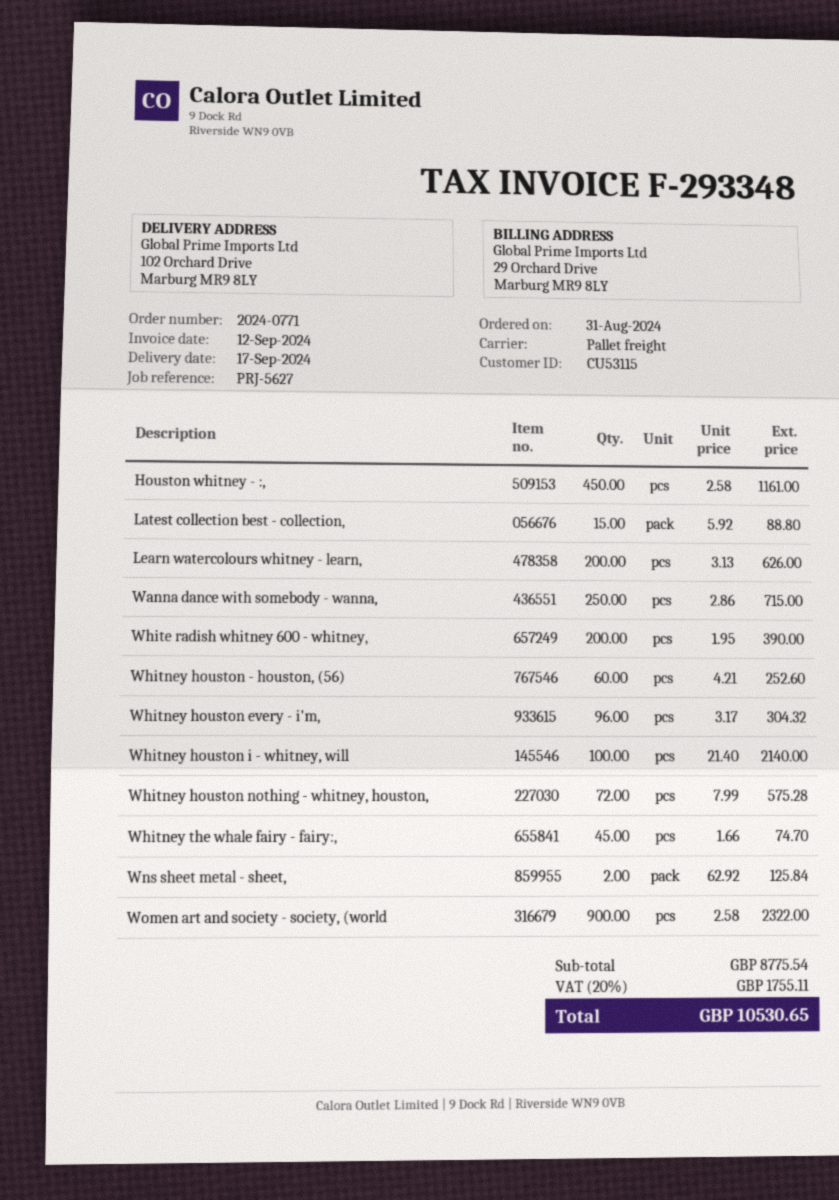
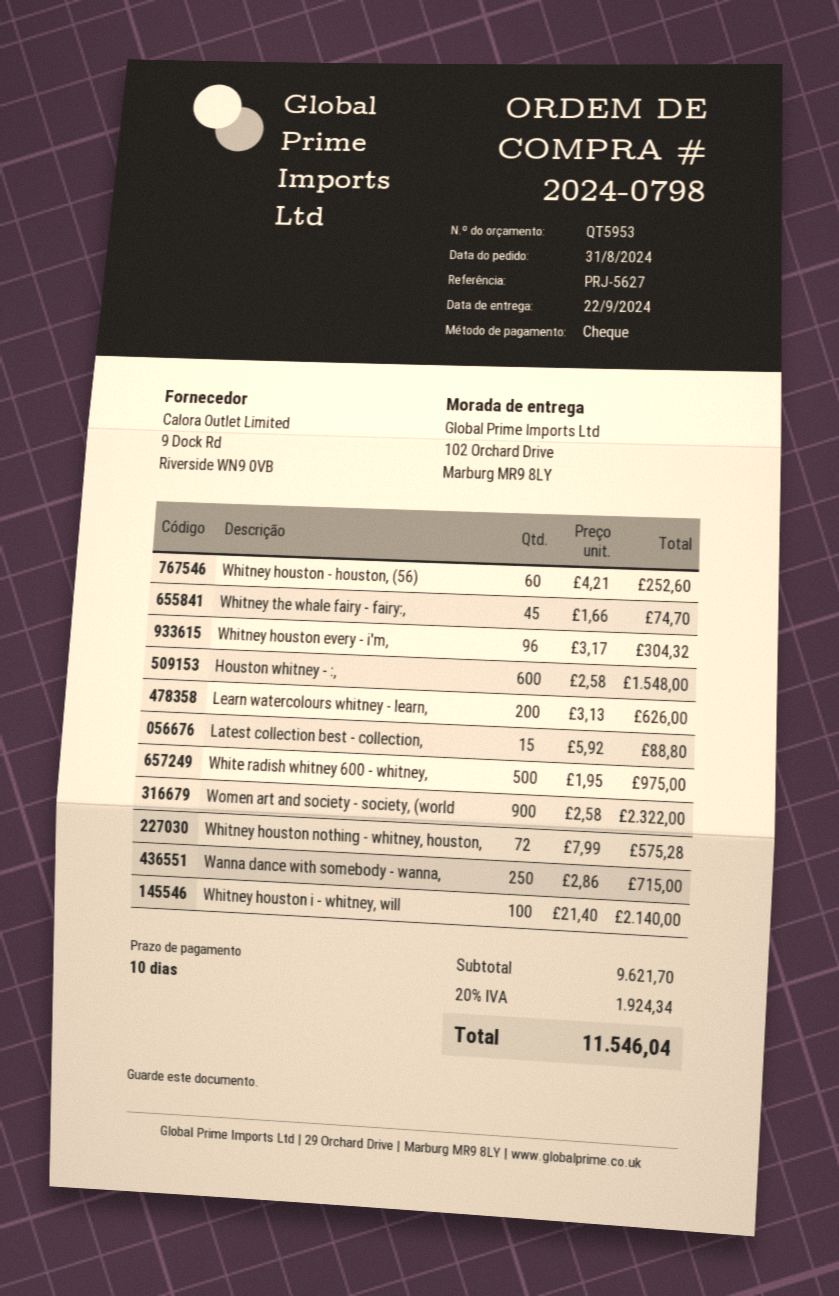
order number: 2024-0771 -> 2024-0798
delivery date: 2024-09-17 -> 2024-09-22
Houston whitney - :,: 450 x 2.58 = 1161.00 -> 600 x 2.58 = 1548.00
White radish whitney 600 - whitney,: 200 x 1.95 = 390.00 -> 500 x 1.95 = 975.00
Wns sheet metal - sheet,: 2 x 62.92 = 125.84 -> none
subtotal: 8775.54 -> 9621.70
tax: 20% = 1755.11 -> 20% = 1924.34
total: 10530.65 -> 11546.04

